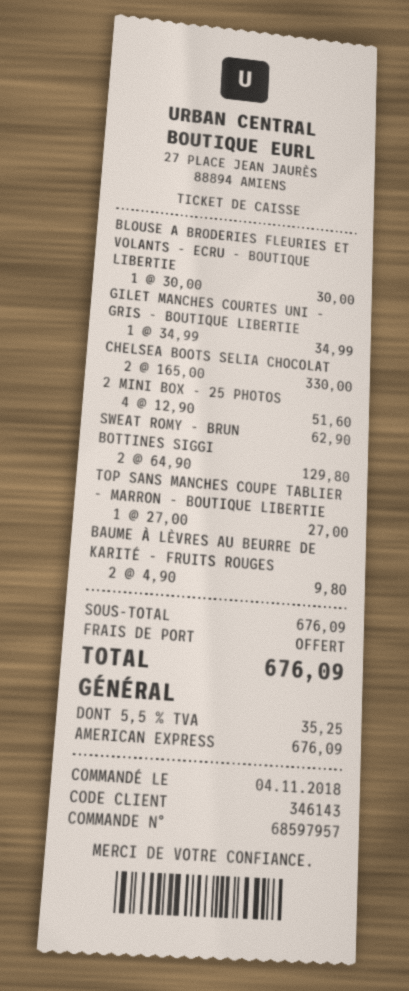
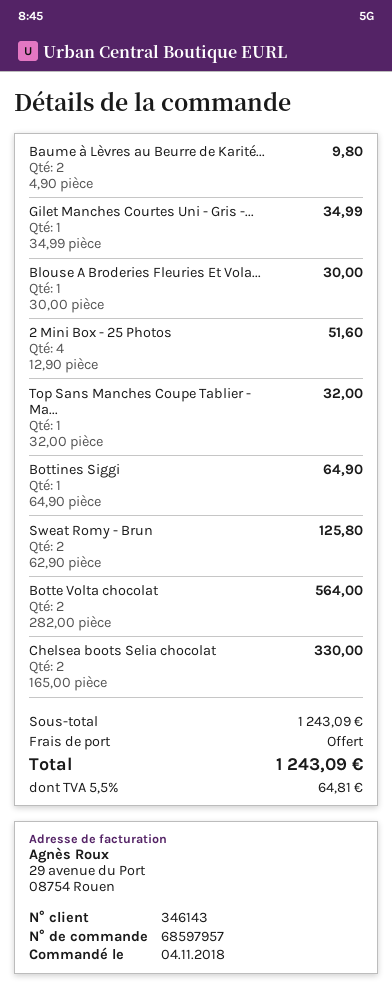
SWEAT ROMY - BRUN: 1 x 62.90 = 62.90 -> 2 x 62.90 = 125.80
BOTTINES SIGGI: 2 x 64.90 = 129.80 -> 1 x 64.90 = 64.90
TOP SANS MANCHES COUPE TABLIER - MARRON - BOUTIQUE LIBERTIE: 1 x 27.00 = 27.00 -> 1 x 32.00 = 32.00
Botte Volta chocolat: none -> 2 x 282.00 = 564.00
subtotal: 676.09 -> 1243.09
tax: 5.5% = 35.25 -> 5.5% = 64.81
total: 676.09 -> 1243.09

